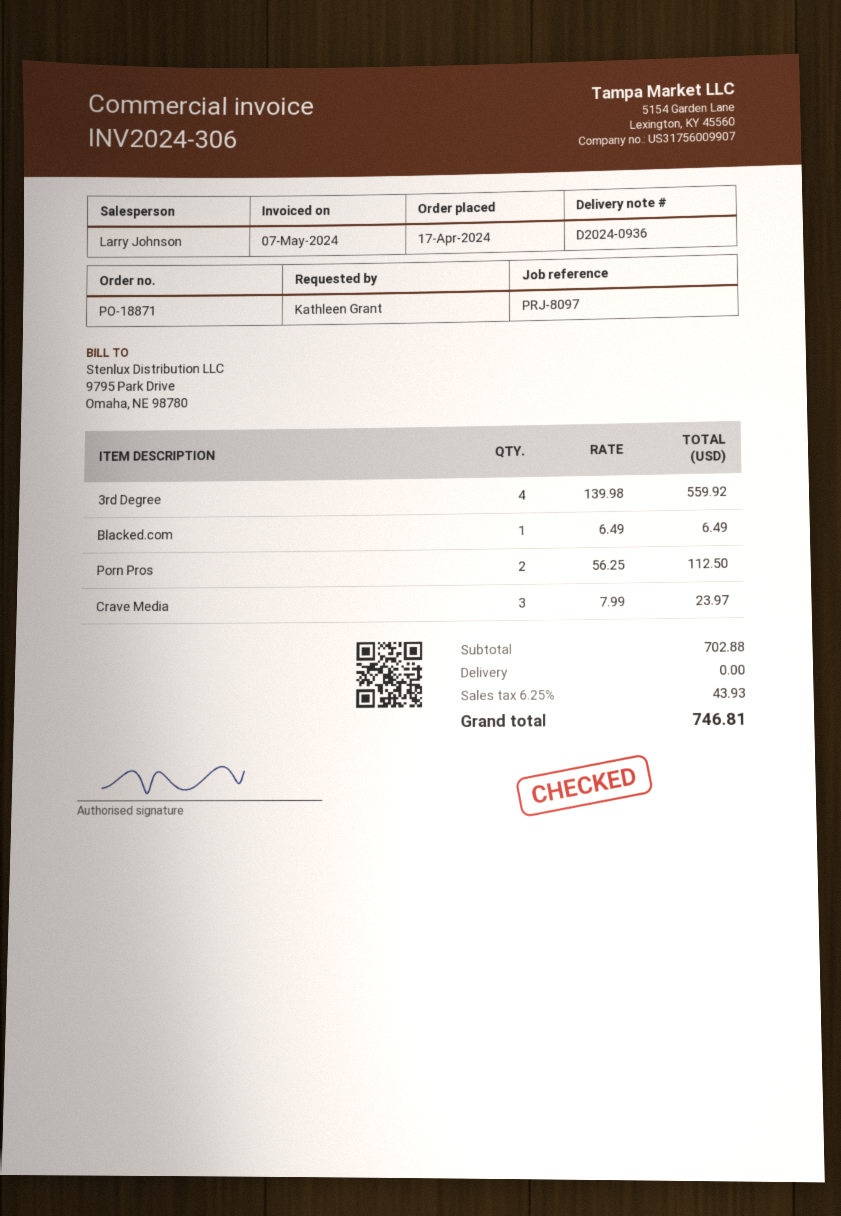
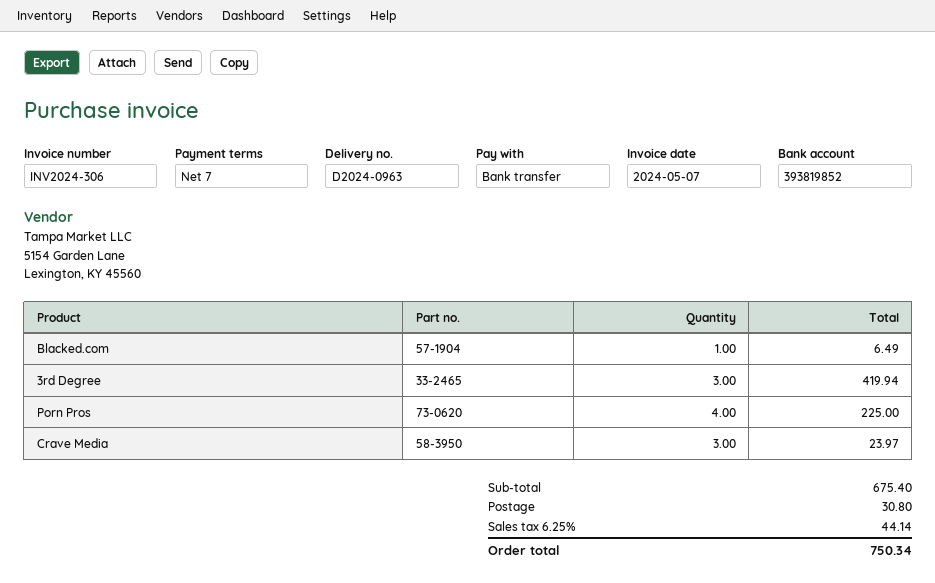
delivery note number: D2024-0936 -> D2024-0963
3rd Degree: 4 for 559.92 -> 3 for 419.94
Porn Pros: 2 for 112.50 -> 4 for 225.00
subtotal: 702.88 -> 675.40
shipping: 0.00 -> 30.80
tax: 6.25% = 43.93 -> 6.25% = 44.14
total: 746.81 -> 750.34

